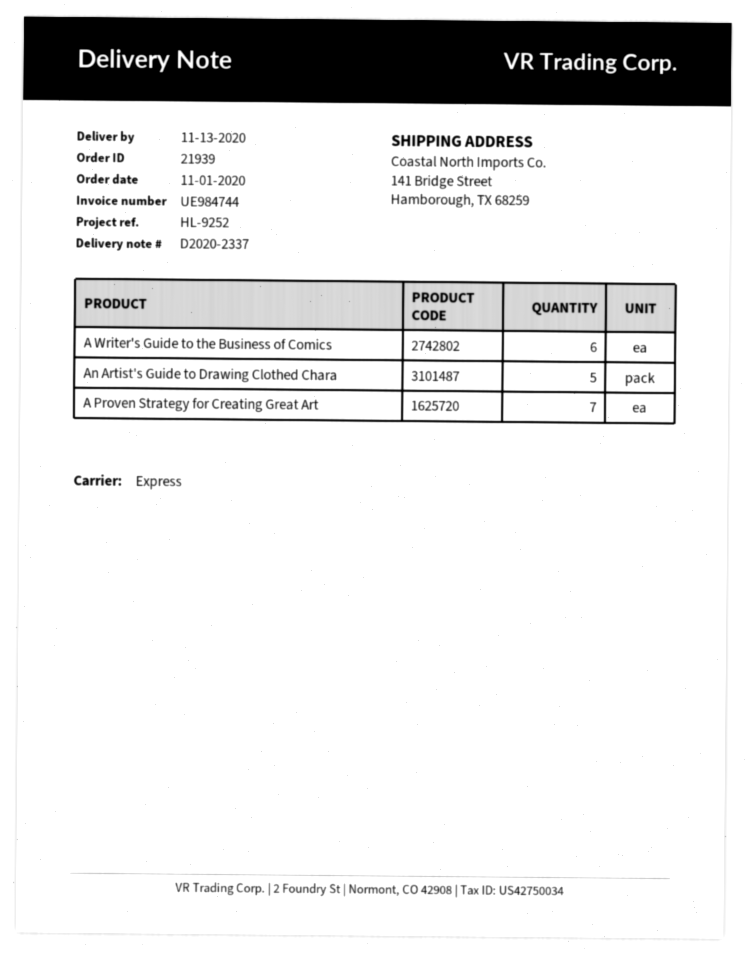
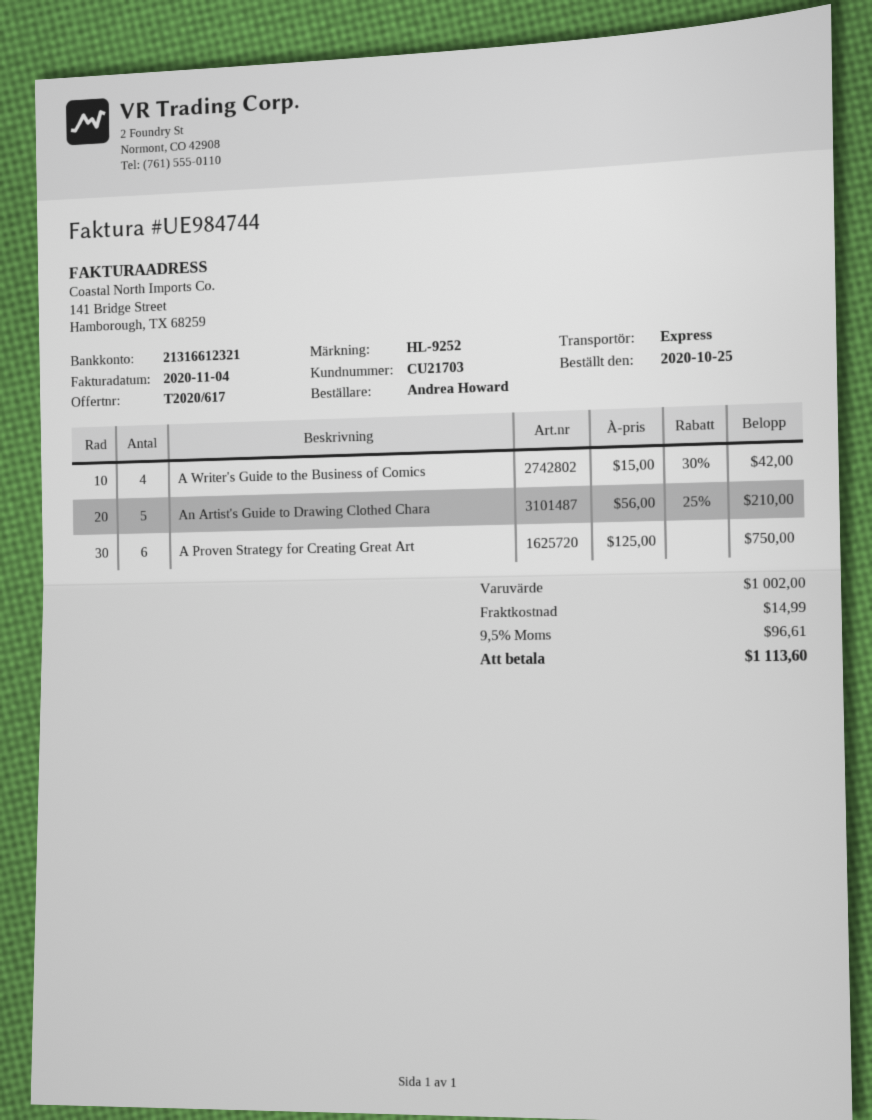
order date: 2020-11-01 -> 2020-10-25
A Writer's Guide to the Business of Comics: 6 -> 4
A Proven Strategy for Creating Great Art: 7 -> 6

